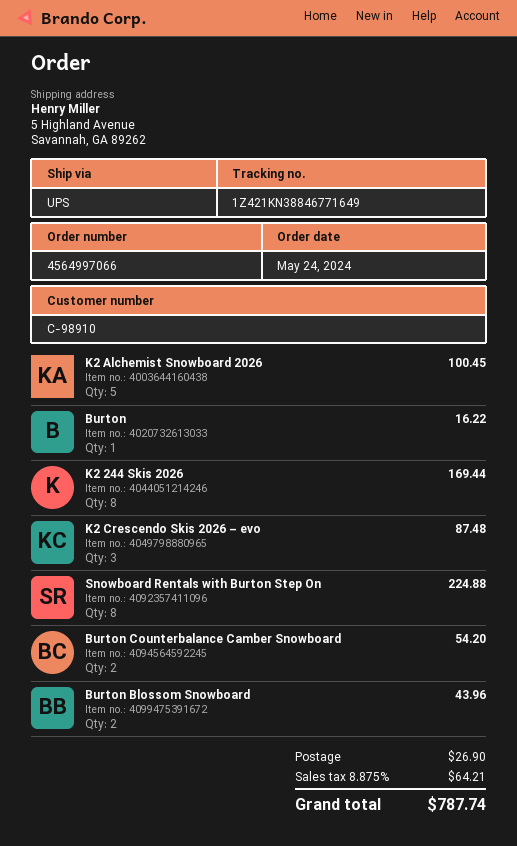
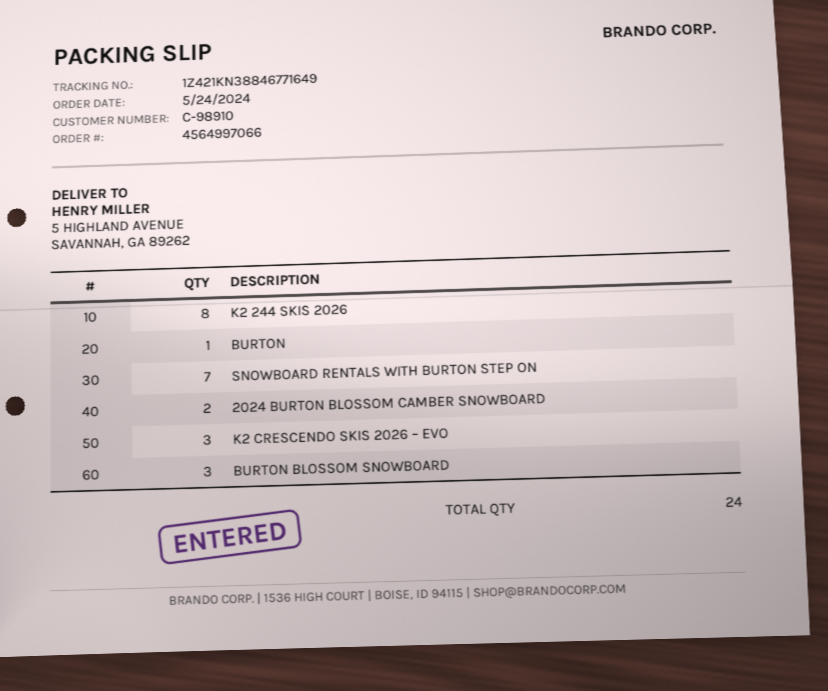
K2 Alchemist Snowboard 2026: 5 -> none
Snowboard Rentals with Burton Step On: 8 -> 7
Burton Counterbalance Camber Snowboard: 2 -> none
Burton Blossom Snowboard: 2 -> 3
2024 BURTON BLOSSOM CAMBER SNOWBOARD: none -> 2

